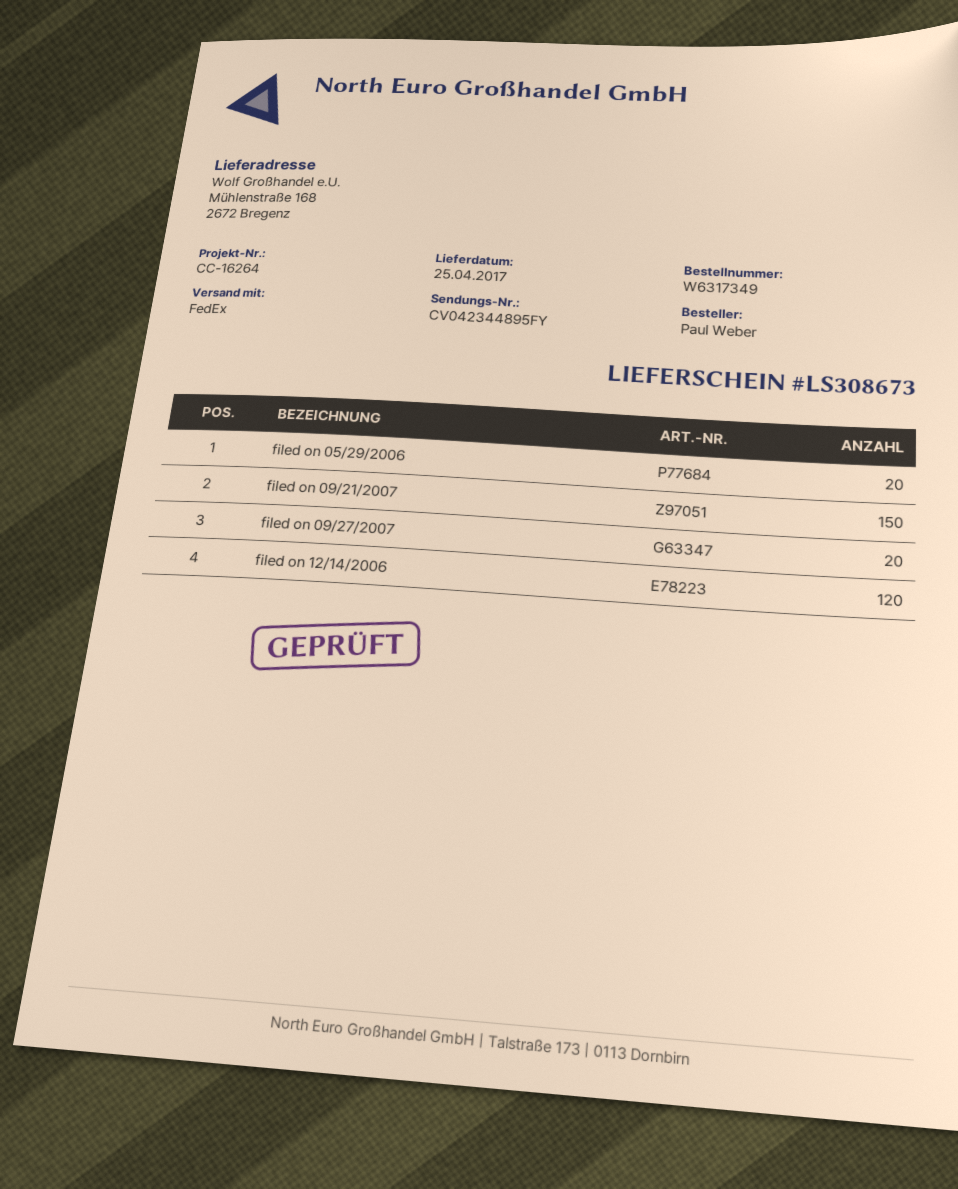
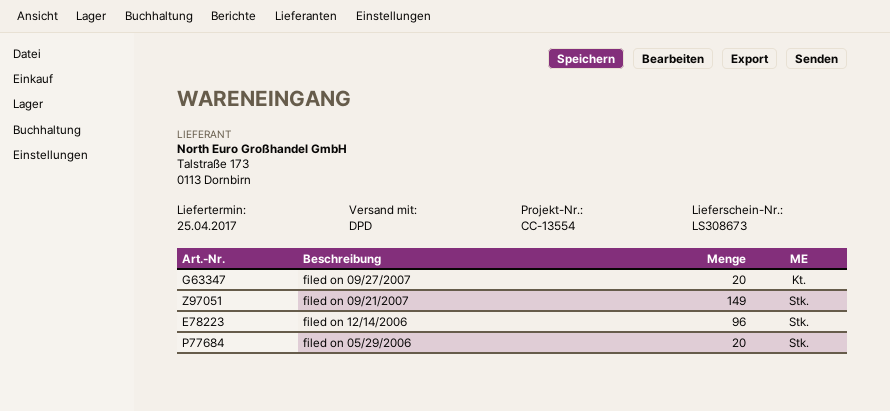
reference: CC-16264 -> CC-13554
shipping method: FedEx -> DPD
filed on 09/21/2007: 150 -> 149
filed on 12/14/2006: 120 -> 96

